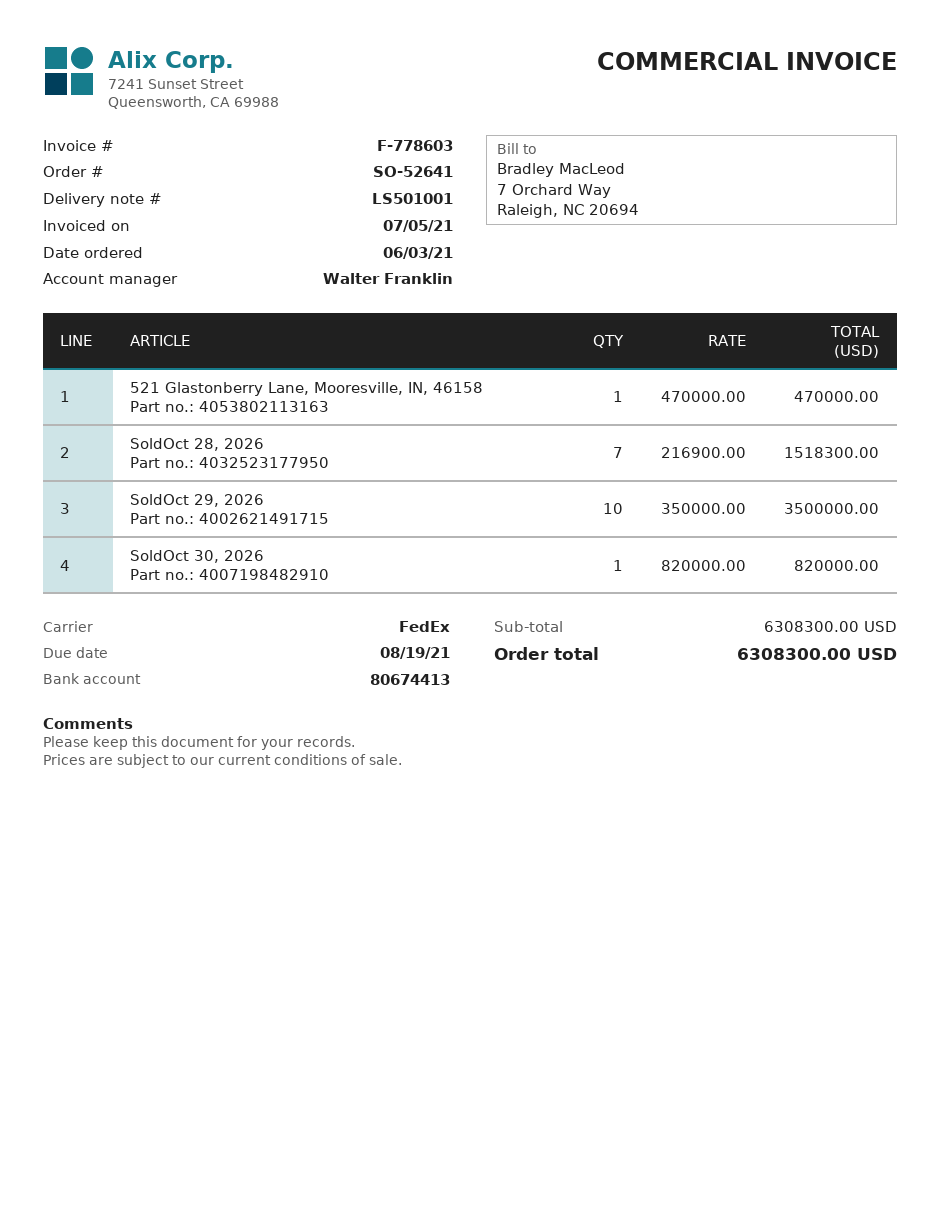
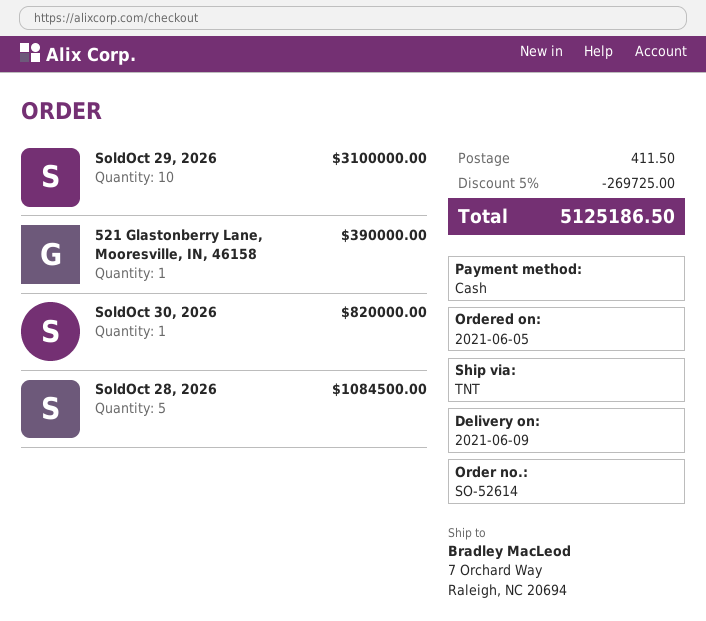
order number: SO-52641 -> SO-52614
order date: 2021-06-03 -> 2021-06-05
shipping method: FedEx -> TNT
521 Glastonberry Lane, Mooresville, IN, 46158: 1 for 470000.00 -> 1 for 390000.00
SoldOct 28, 2026: 7 for 1518300.00 -> 5 for 1084500.00
SoldOct 29, 2026: 10 for 3500000.00 -> 10 for 3100000.00
discount: none -> 5% = 269725.00
shipping: none -> 411.50
total: 6308300.00 -> 5125186.50

